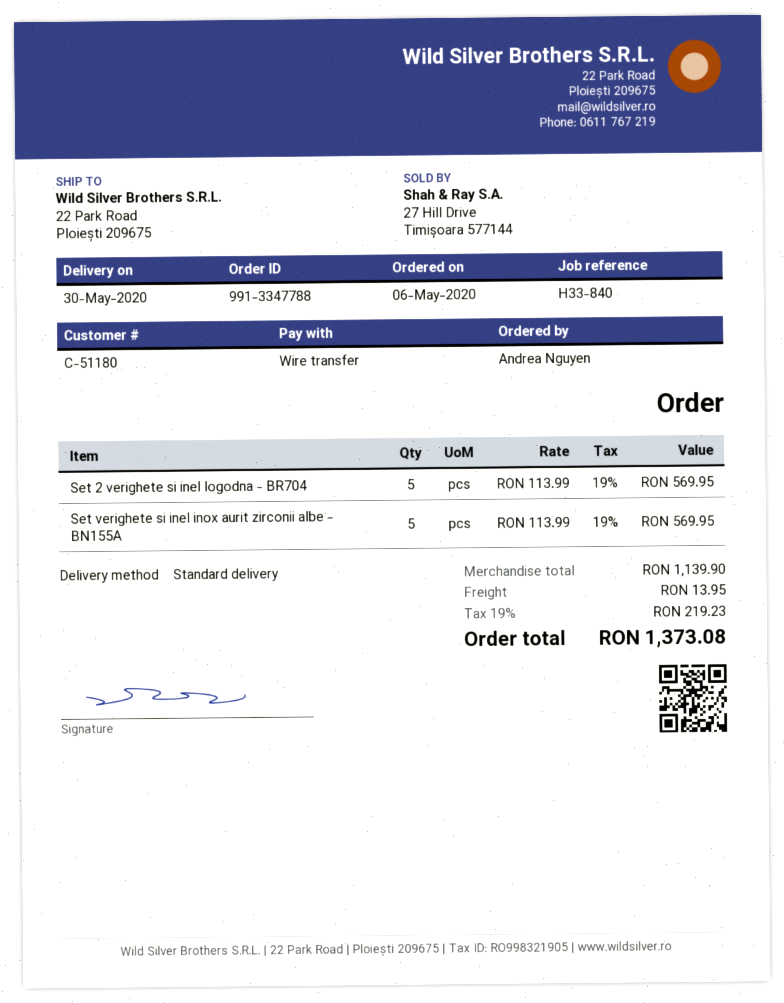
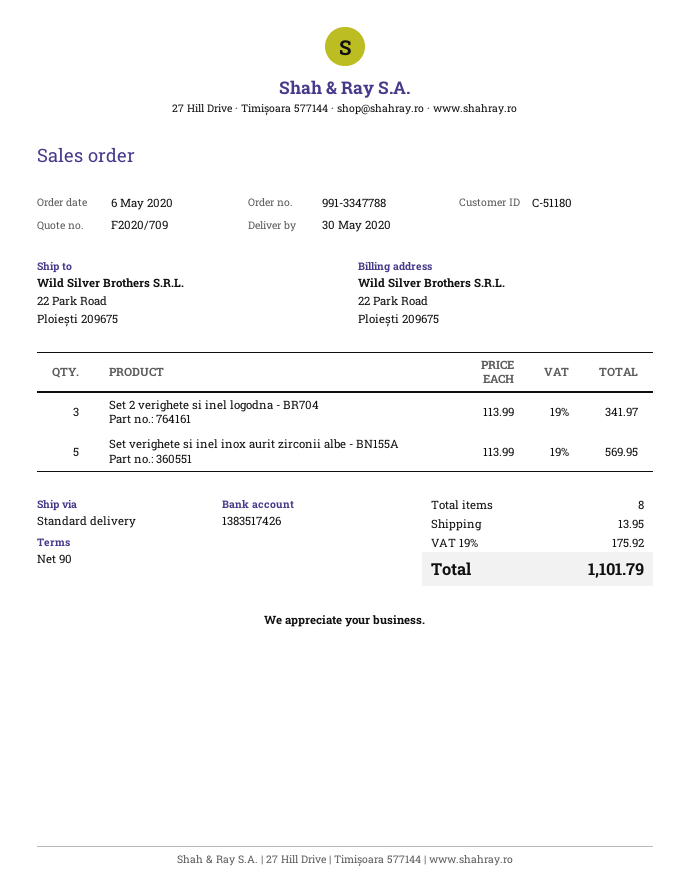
Set 2 verighete si inel logodna - BR704: 5 x 113.99 = 569.95 -> 3 x 113.99 = 341.97
tax: 19% = 219.23 -> 19% = 175.92
total: 1373.08 -> 1101.79

